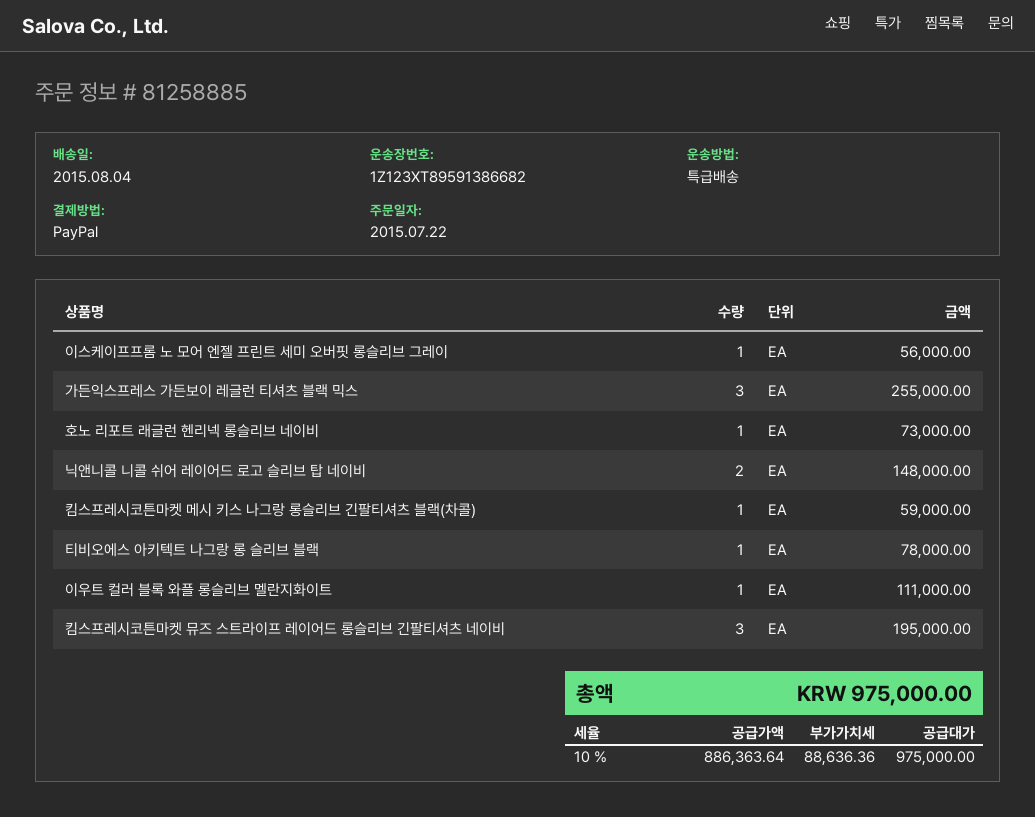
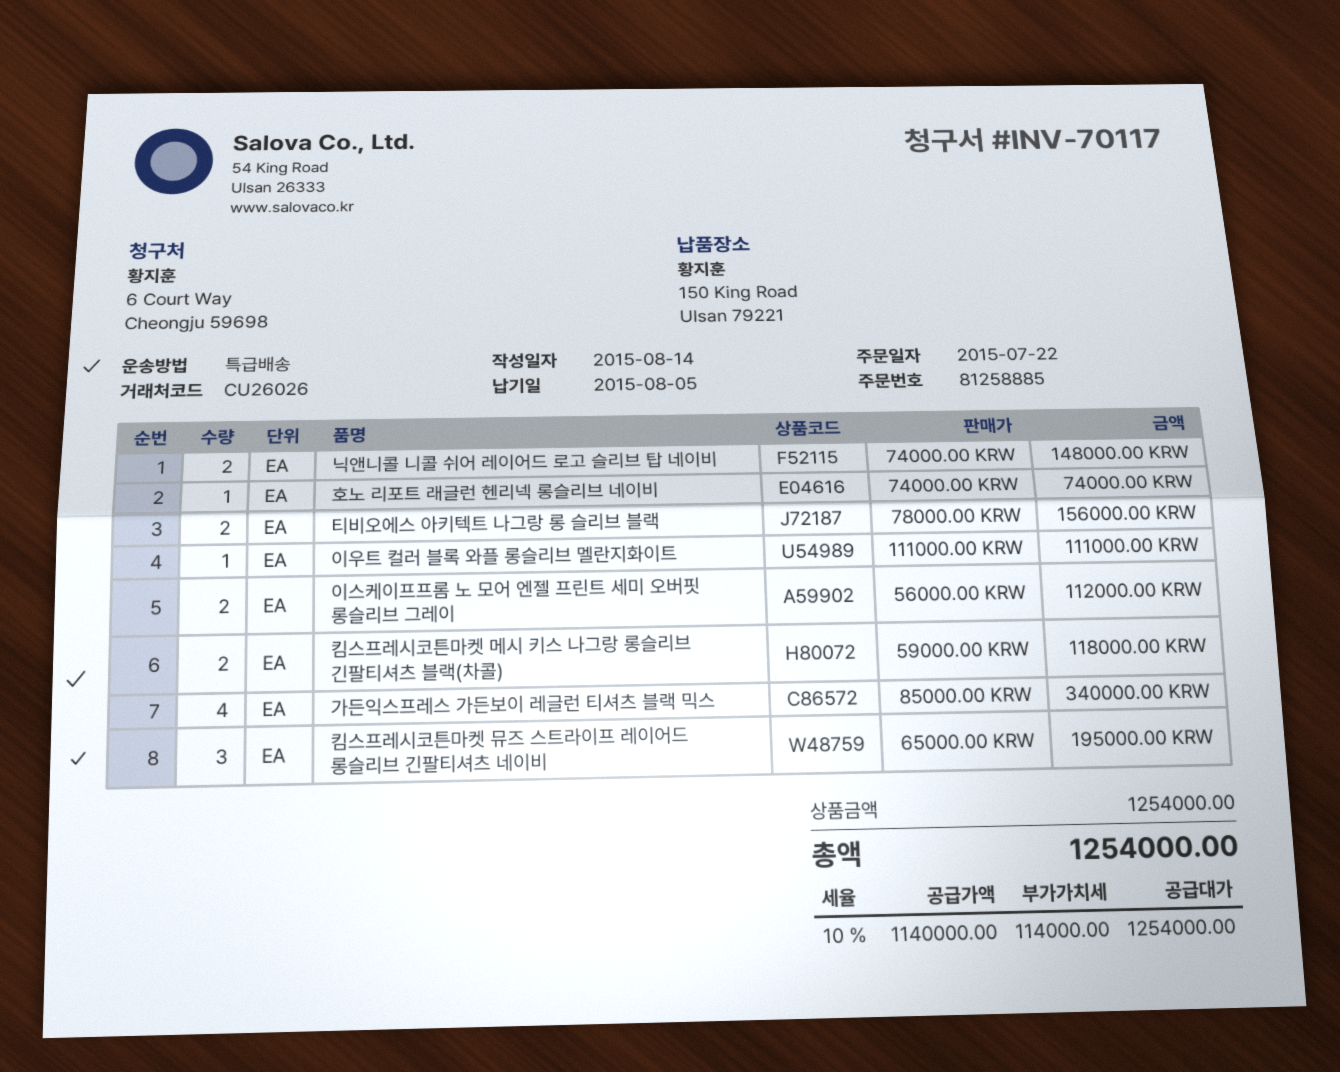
delivery date: 2015-08-04 -> 2015-08-05
이스케이프프롬 노 모어 엔젤 프린트 세미 오버핏 롱슬리브 그레이: 1 for 56000.00 -> 2 for 112000.00
가든익스프레스 가든보이 레글런 티셔츠 블랙 믹스: 3 for 255000.00 -> 4 for 340000.00
호노 리포트 래글런 헨리넥 롱슬리브 네이비: 1 for 73000.00 -> 1 for 74000.00
킴스프레시코튼마켓 메시 키스 나그랑 롱슬리브 긴팔티셔츠 블랙(차콜): 1 for 59000.00 -> 2 for 118000.00
티비오에스 아키텍트 나그랑 롱 슬리브 블랙: 1 for 78000.00 -> 2 for 156000.00
net: 886363.64 -> 1140000.00
tax: 10% = 88636.36 -> 10% = 114000.00
total: 975000.00 -> 1254000.00

